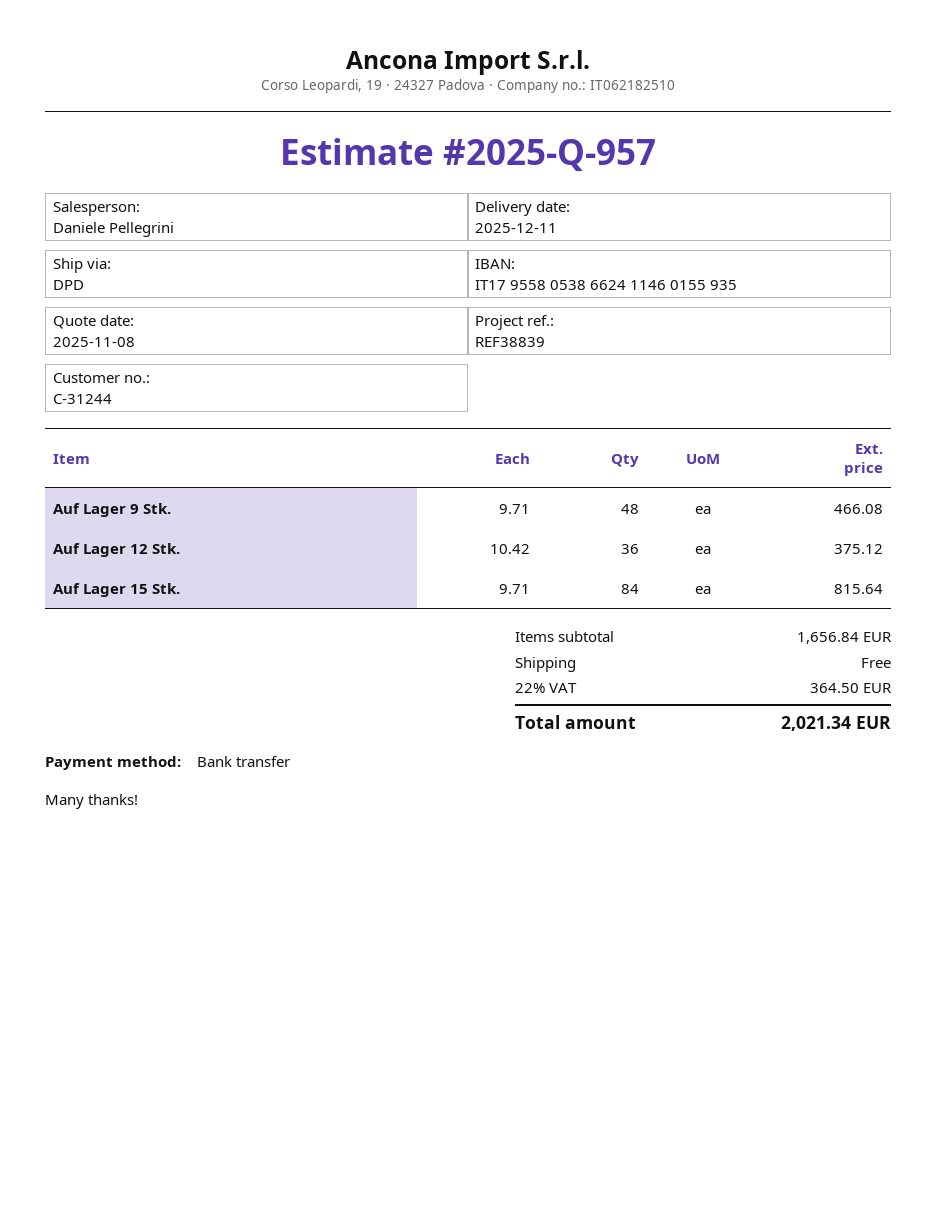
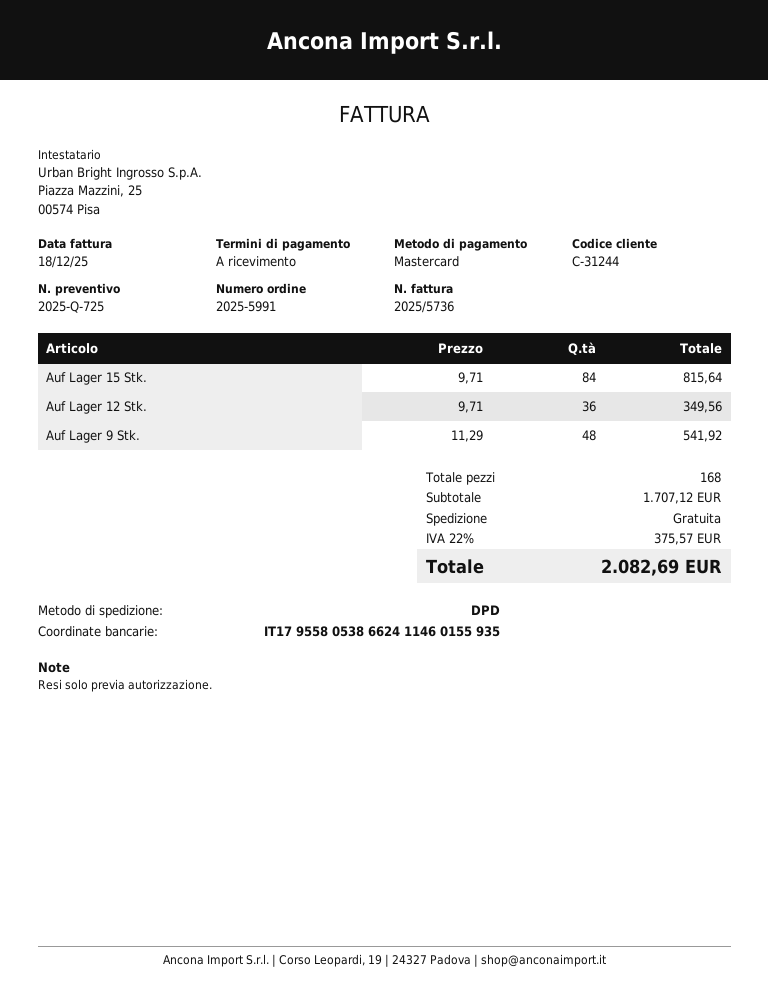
quote number: 2025-Q-957 -> 2025-Q-725
payment method: bank transfer -> Mastercard
Auf Lager 9 Stk.: 48 x 9.71 = 466.08 -> 48 x 11.29 = 541.92
Auf Lager 12 Stk.: 36 x 10.42 = 375.12 -> 36 x 9.71 = 349.56
subtotal: 1656.84 -> 1707.12
tax: 22% = 364.50 -> 22% = 375.57
total: 2021.34 -> 2082.69

